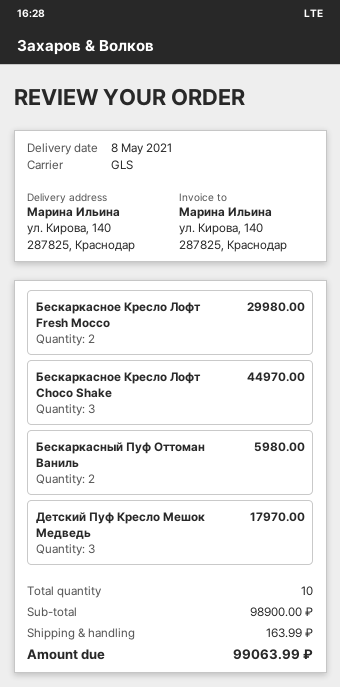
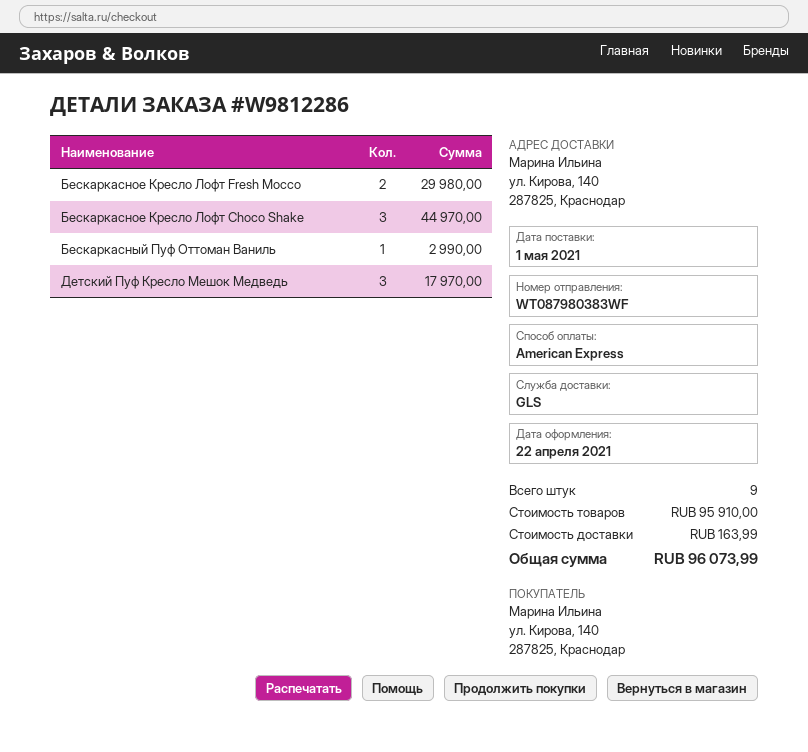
delivery date: 2021-05-08 -> 2021-05-01
Бескаркасный Пуф Оттоман Ваниль: 2 for 5980.00 -> 1 for 2990.00
total quantity: 10 -> 9
subtotal: 98900.00 -> 95910.00
total: 99063.99 -> 96073.99

